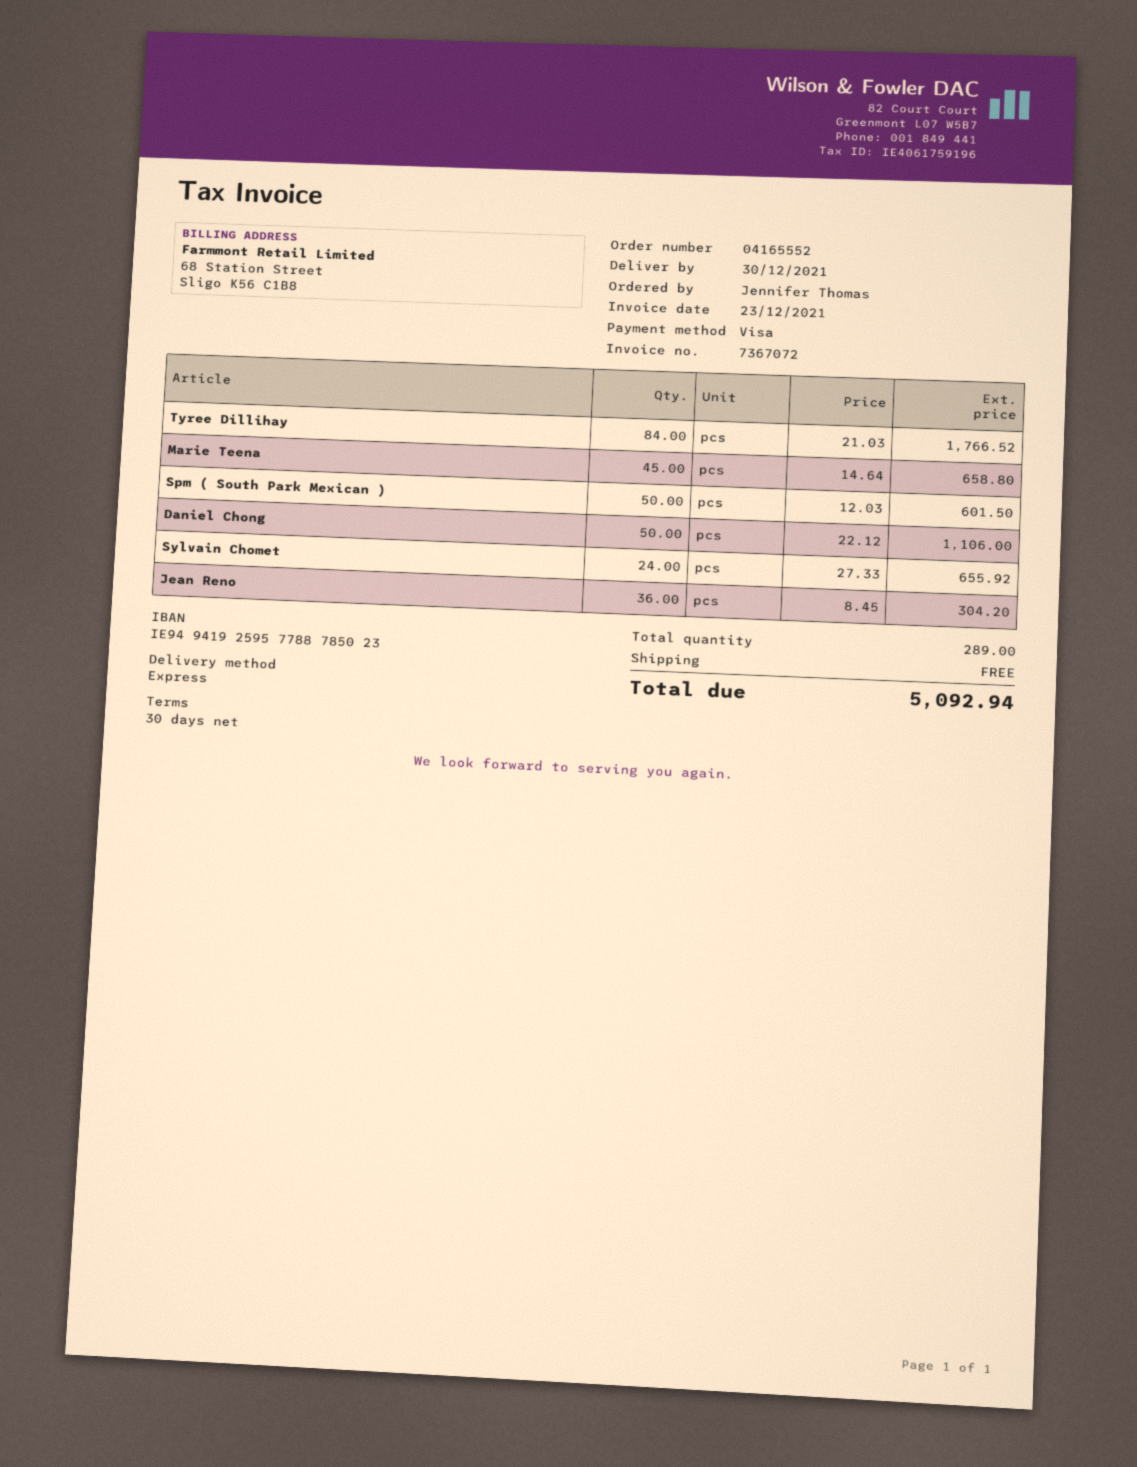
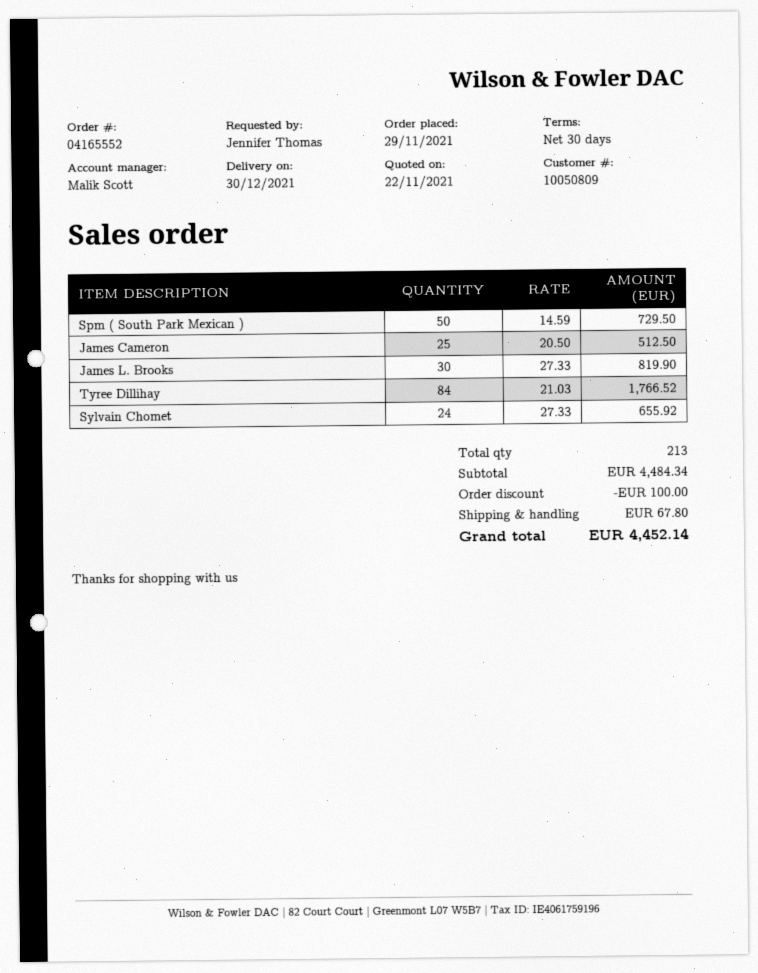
Marie Teena: 45 x 14.64 = 658.80 -> none
Spm ( South Park Mexican ): 50 x 12.03 = 601.50 -> 50 x 14.59 = 729.50
Daniel Chong: 50 x 22.12 = 1106.00 -> none
Jean Reno: 36 x 8.45 = 304.20 -> none
James Cameron: none -> 25 x 20.50 = 512.50
James L. Brooks: none -> 30 x 27.33 = 819.90
total quantity: 289 -> 213
discount: none -> 100.00
shipping: 0.00 -> 67.80
total: 5092.94 -> 4452.14

